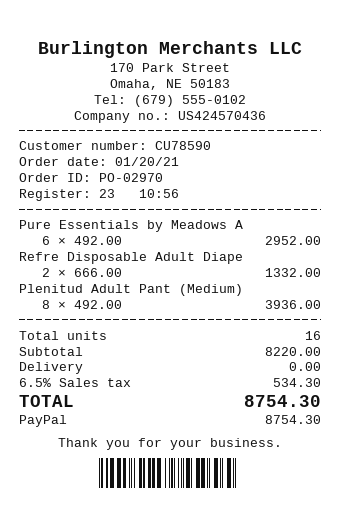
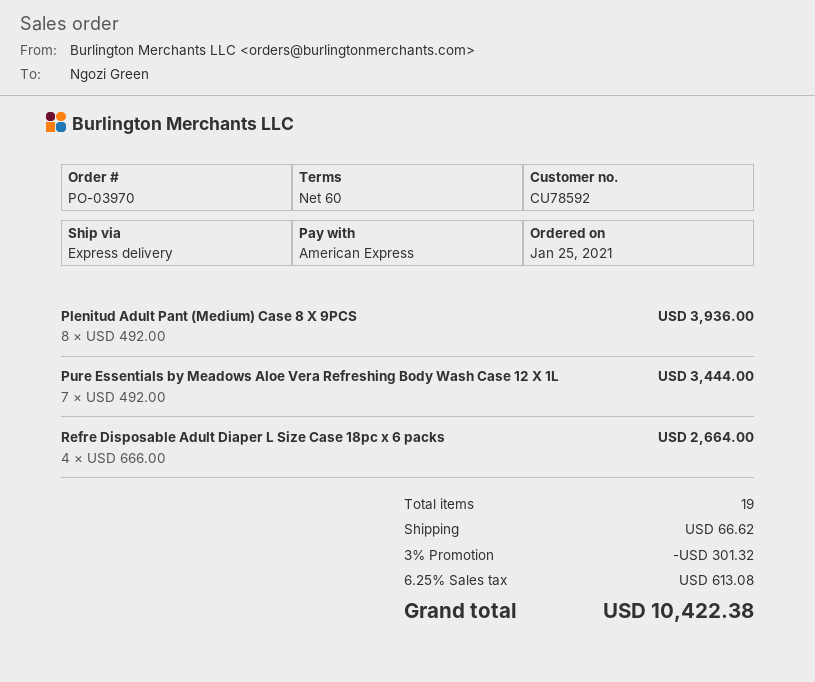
order number: PO-02970 -> PO-03970
order date: 2021-01-20 -> 2021-01-25
customer number: CU78590 -> CU78592
payment method: PayPal -> American Express
Pure Essentials by Meadows A: 6 x 492.00 = 2952.00 -> 7 x 492.00 = 3444.00
Refre Disposable Adult Diape: 2 x 666.00 = 1332.00 -> 4 x 666.00 = 2664.00
total quantity: 16 -> 19
discount: none -> 3% = 301.32
shipping: 0.00 -> 66.62
tax: 6.5% = 534.30 -> 6.25% = 613.08
total: 8754.30 -> 10422.38

